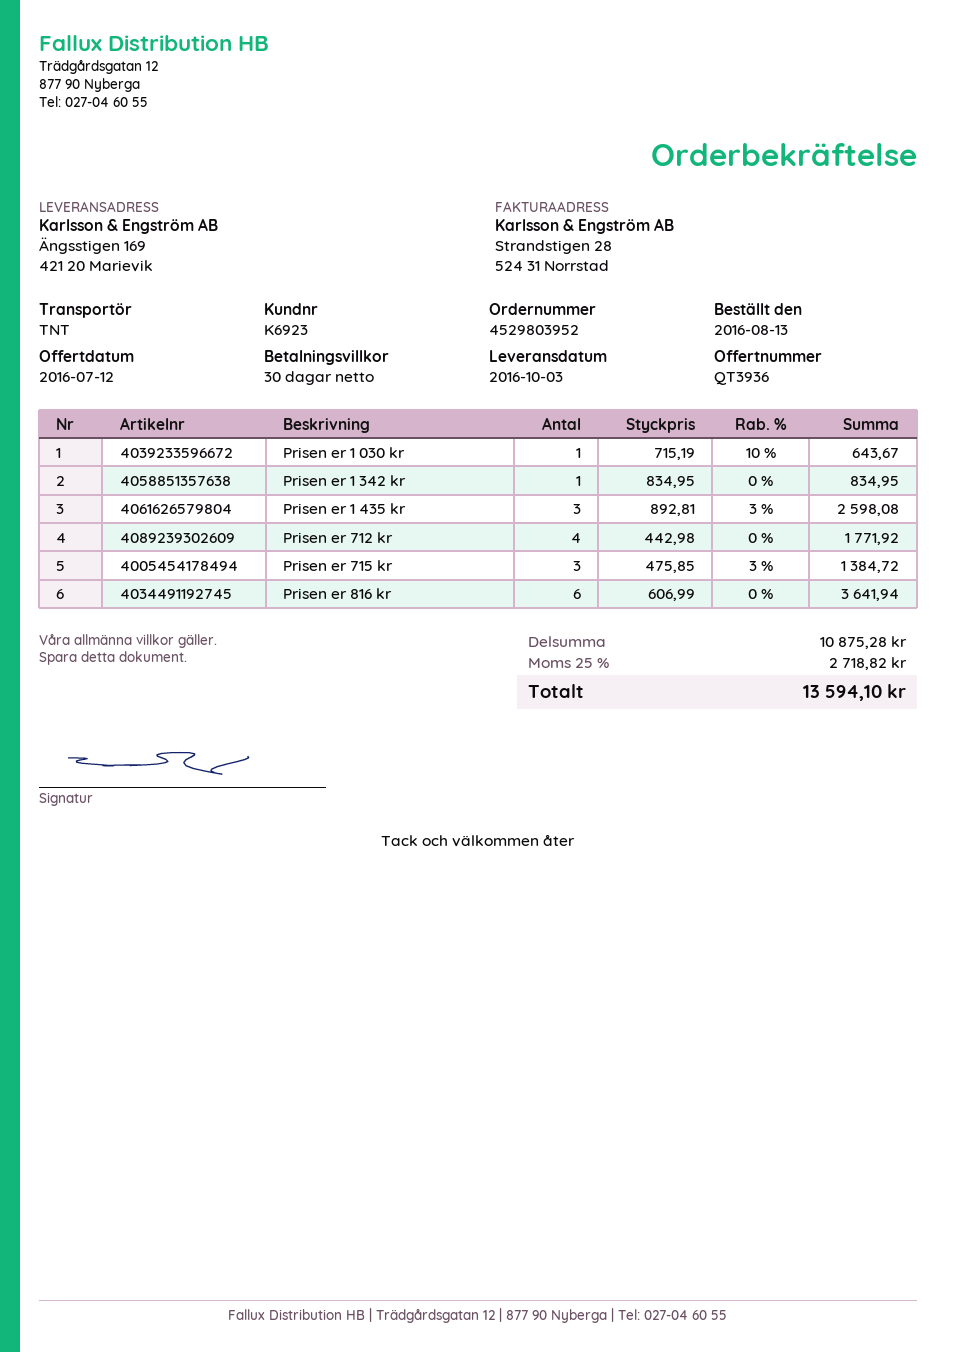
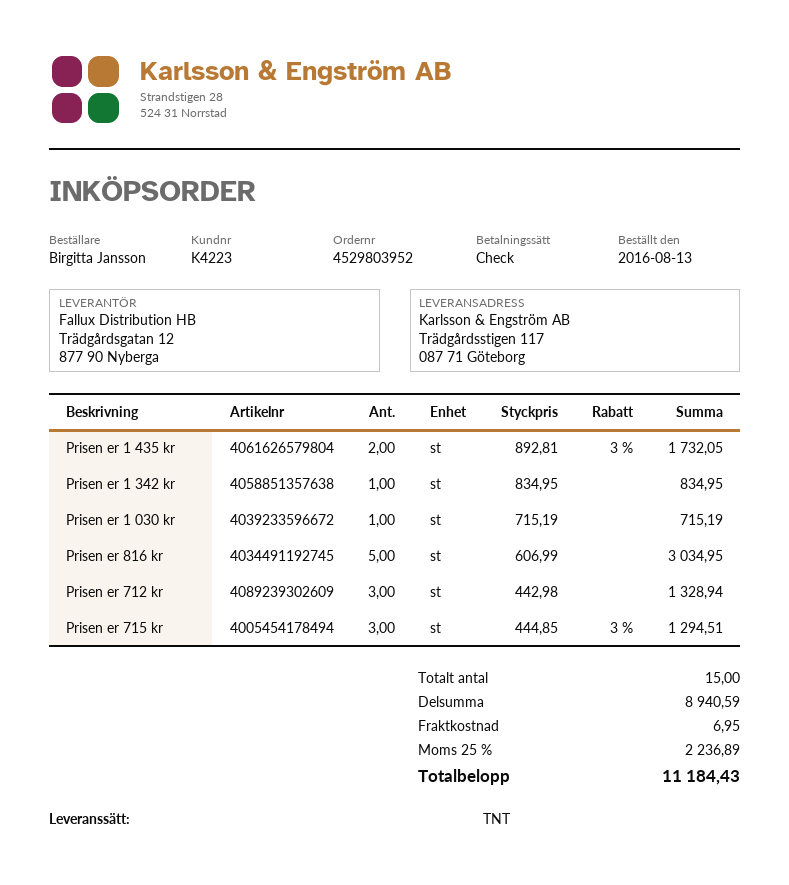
customer number: K6923 -> K4223
ship to: Ängsstigen 169, 421 20 Marievik -> Trädgårdsstigen 117, 087 71 Göteborg
Prisen er 1 030 kr: 1 x 715.19 - 10% = 643.67 -> 1 x 715.19 = 715.19
Prisen er 1 435 kr: 3 x 892.81 - 3% = 2598.08 -> 2 x 892.81 - 3% = 1732.05
Prisen er 712 kr: 4 x 442.98 = 1771.92 -> 3 x 442.98 = 1328.94
Prisen er 715 kr: 3 x 475.85 - 3% = 1384.72 -> 3 x 444.85 - 3% = 1294.51
Prisen er 816 kr: 6 x 606.99 = 3641.94 -> 5 x 606.99 = 3034.95
subtotal: 10875.28 -> 8940.59
shipping: none -> 6.95
tax: 25% = 2718.82 -> 25% = 2236.89
total: 13594.10 -> 11184.43

